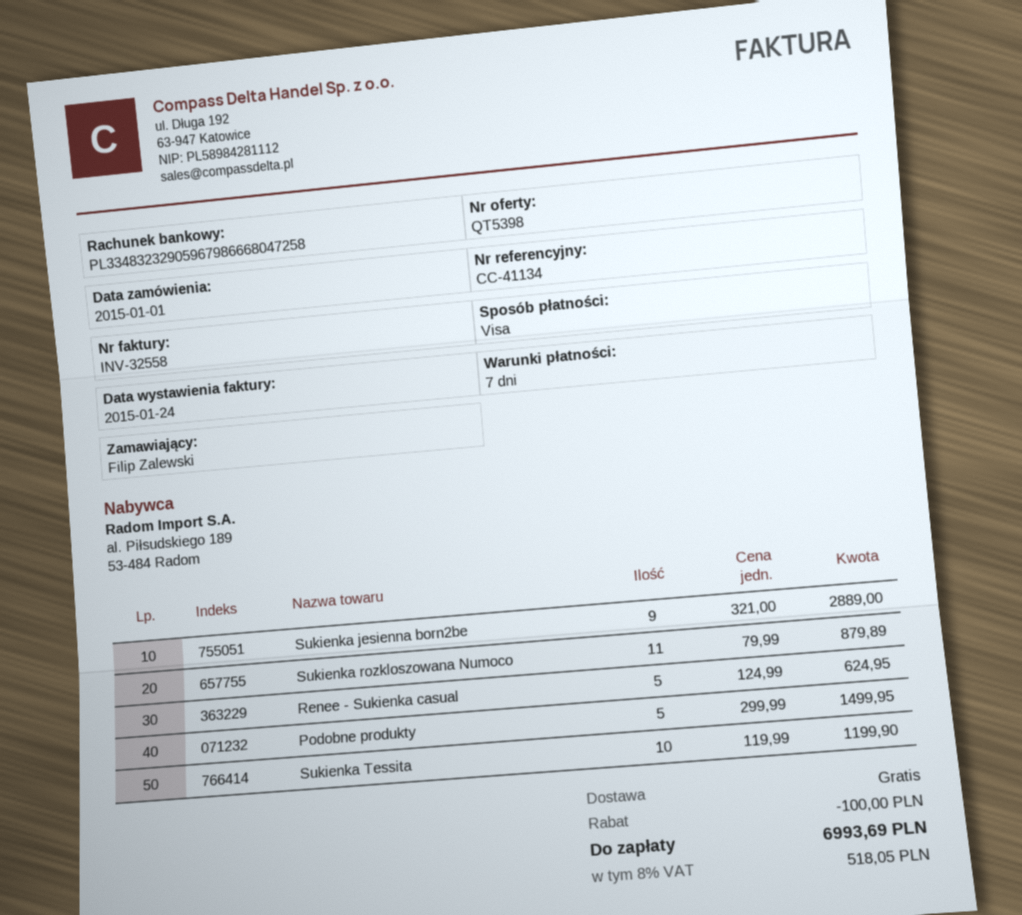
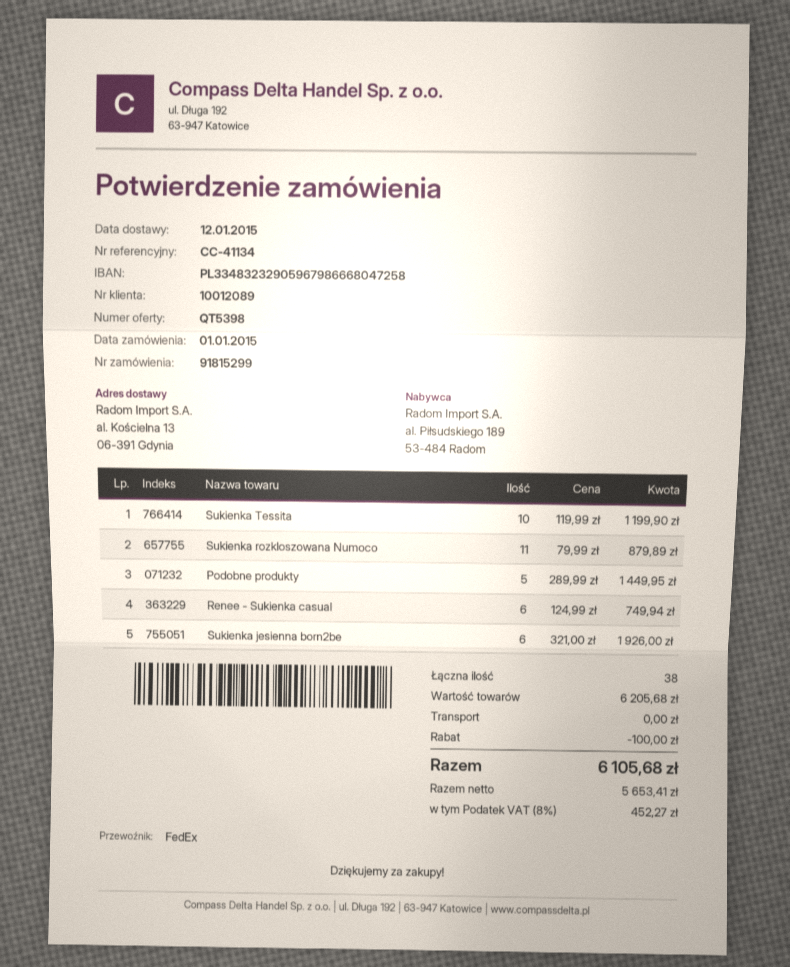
Sukienka jesienna born2be: 9 x 321.00 = 2889.00 -> 6 x 321.00 = 1926.00
Renee - Sukienka casual: 5 x 124.99 = 624.95 -> 6 x 124.99 = 749.94
Podobne produkty: 5 x 299.99 = 1499.95 -> 5 x 289.99 = 1449.95
tax: 8% = 518.05 -> 8% = 452.27
total: 6993.69 -> 6105.68

